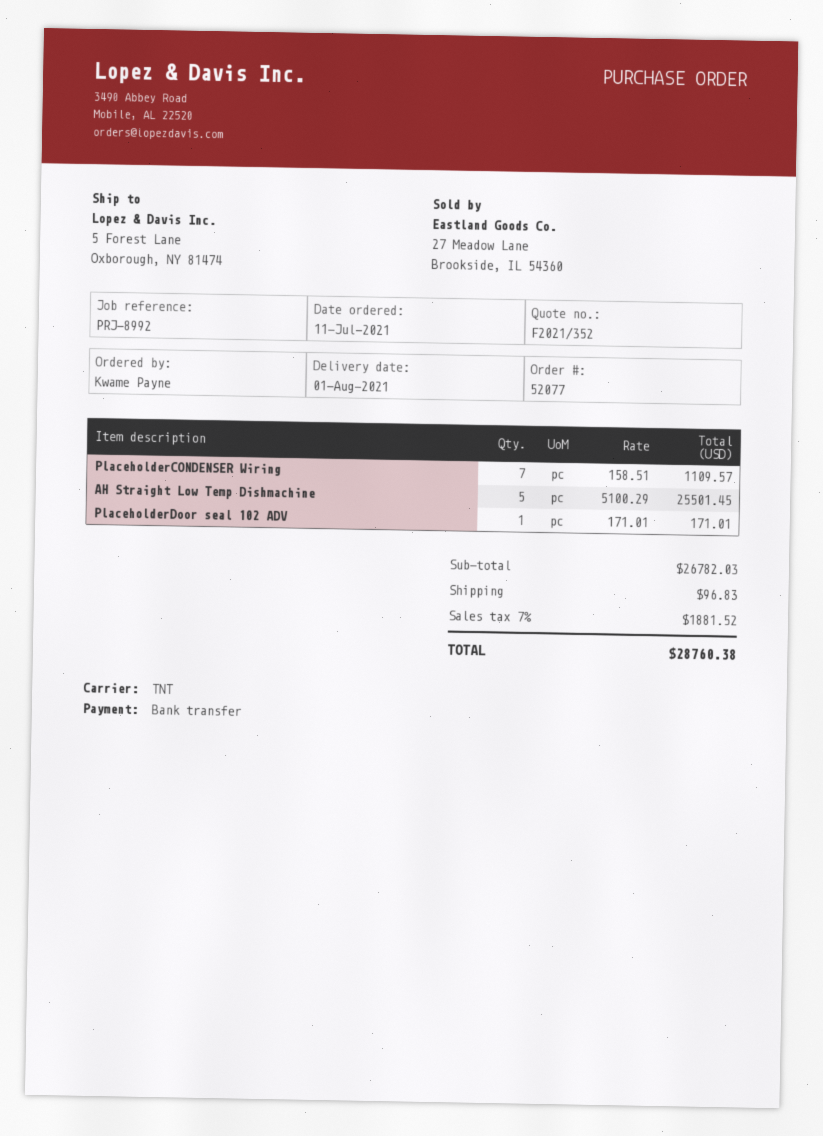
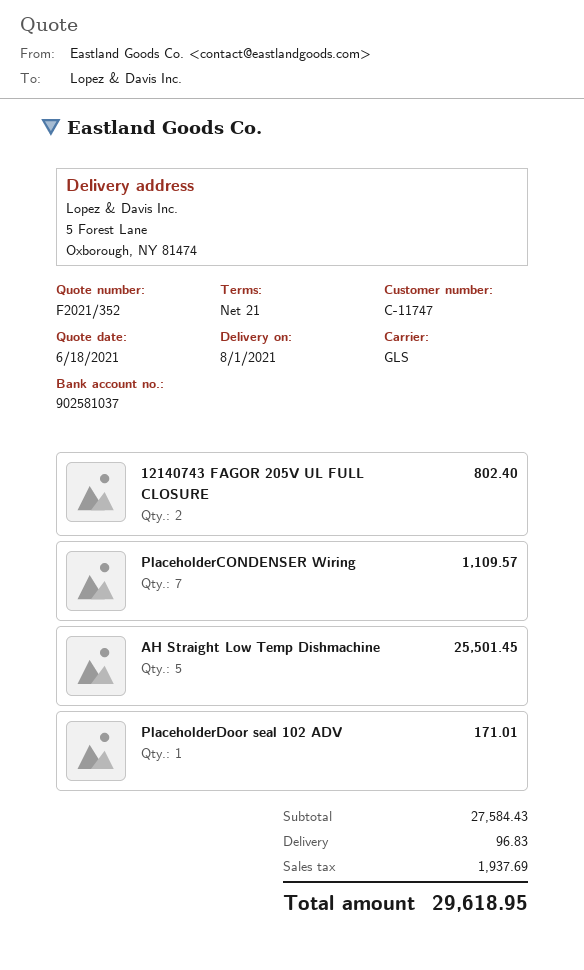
shipping method: TNT -> GLS
12140743 FAGOR 205V UL FULL CLOSURE: none -> 2 for 802.40
subtotal: 26782.03 -> 27584.43
tax: 1881.52 -> 1937.69
total: 28760.38 -> 29618.95

